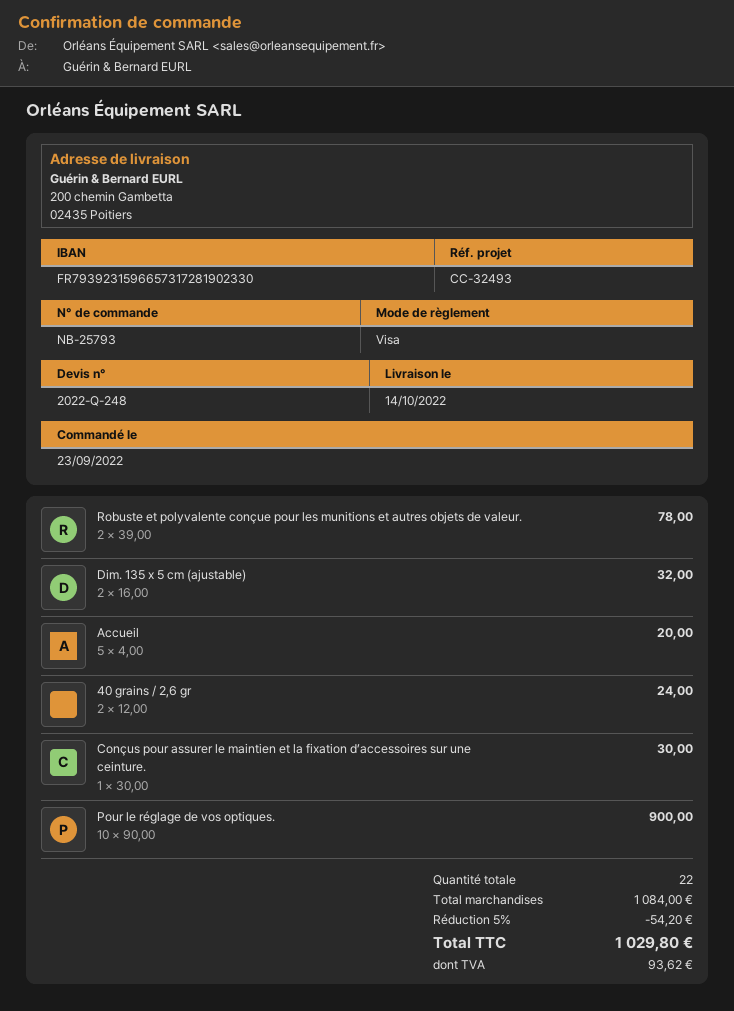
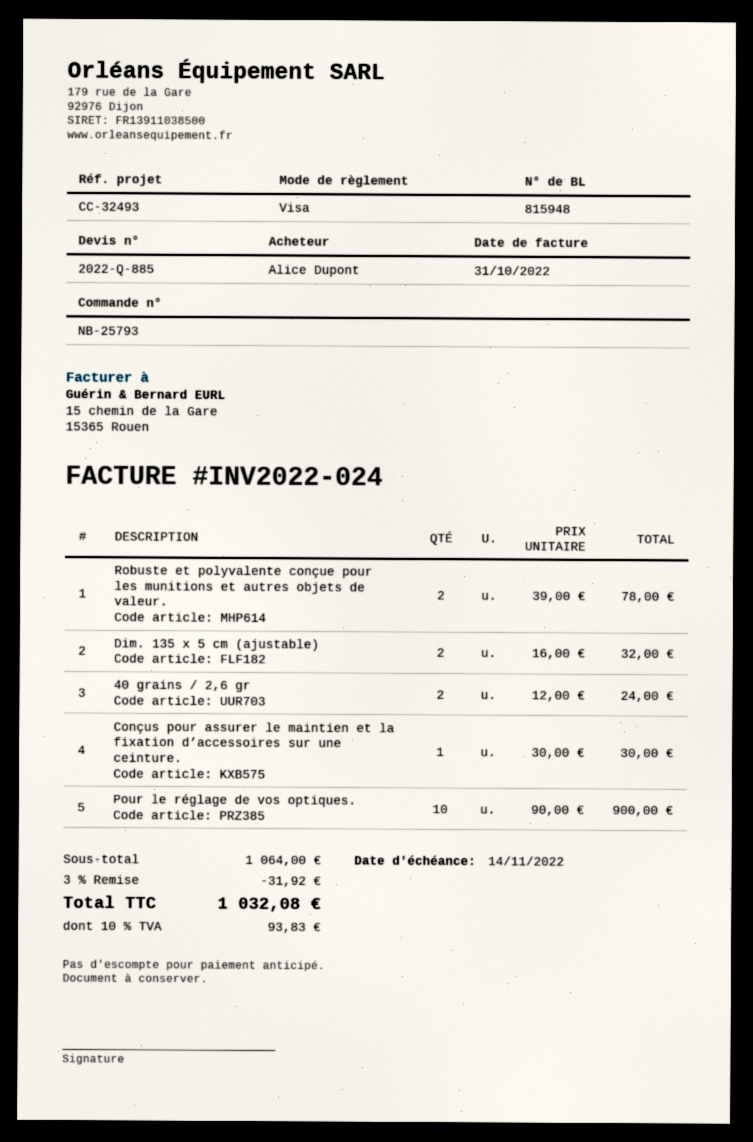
quote number: 2022-Q-248 -> 2022-Q-885
Accueil: 5 x 4.00 = 20.00 -> none
subtotal: 1084.00 -> 1064.00
discount: 5% = 54.20 -> 3% = 31.92
tax: 93.62 -> 93.83
total: 1029.80 -> 1032.08

